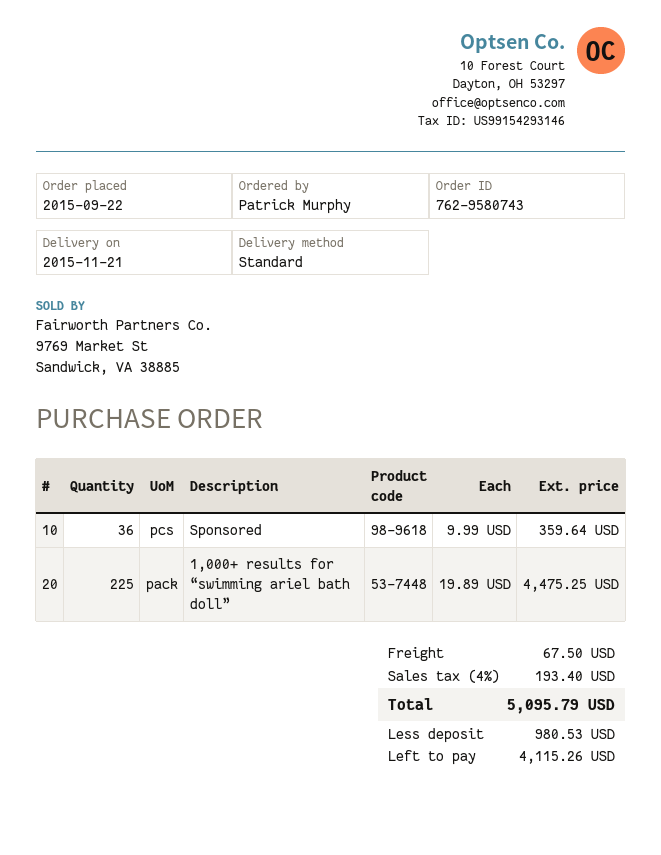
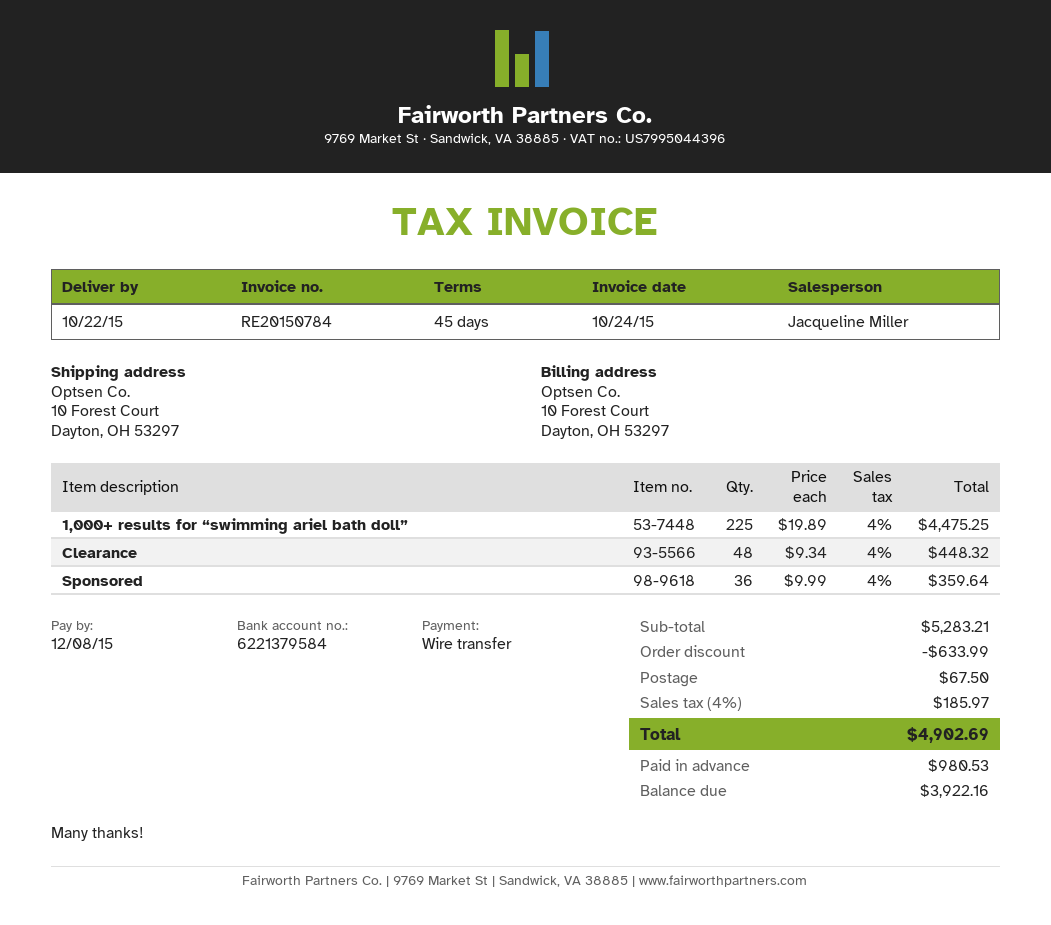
delivery date: 2015-11-21 -> 2015-10-22
Clearance: none -> 48 x 9.34 = 448.32
discount: none -> 633.99
tax: 4% = 193.40 -> 4% = 185.97
total: 5095.79 -> 4902.69
balance: 4115.26 -> 3922.16

